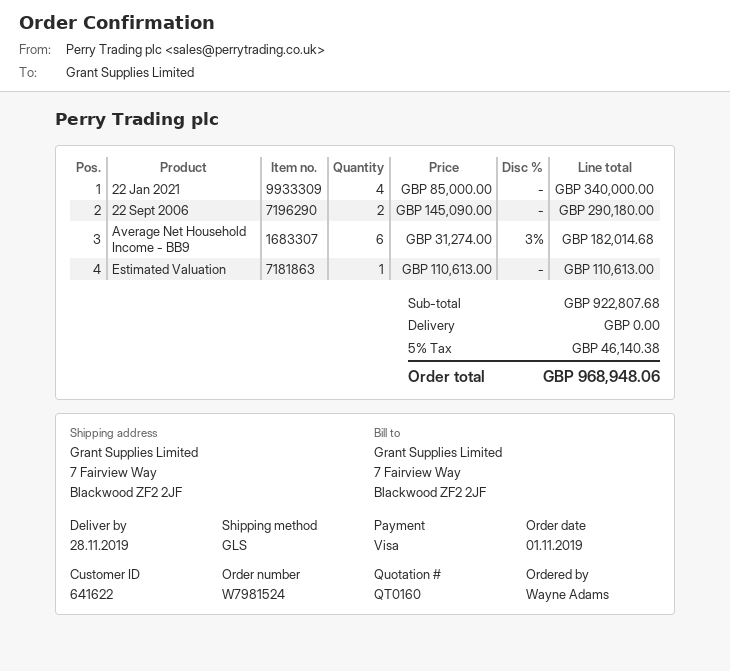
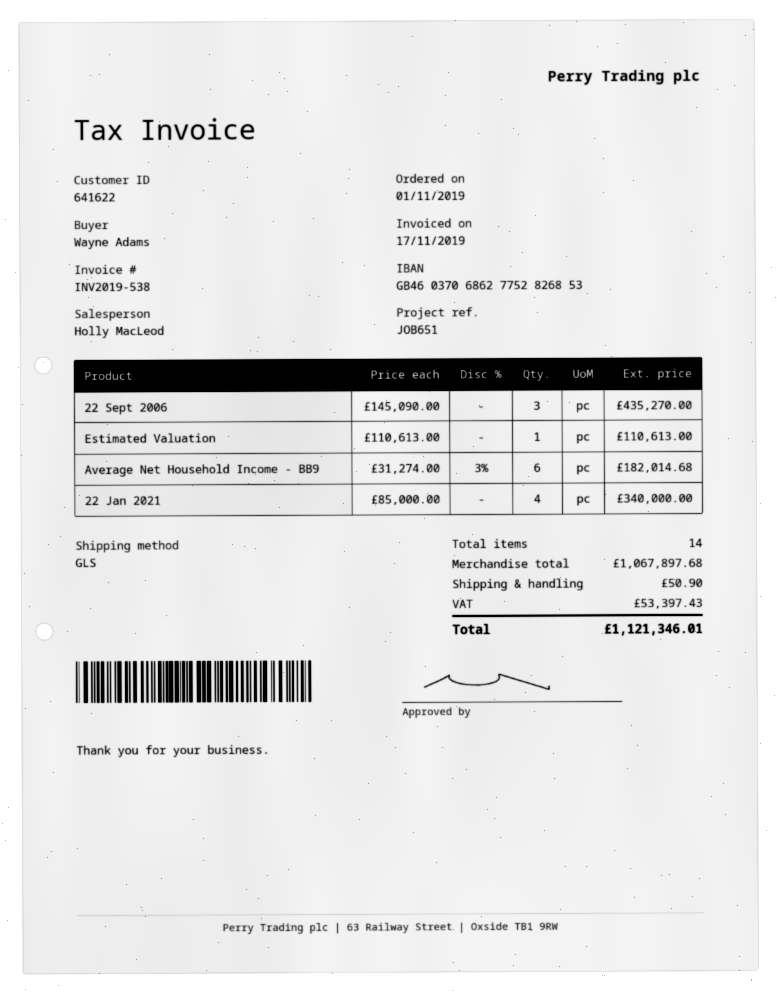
22 Sept 2006: 2 x 145090.00 = 290180.00 -> 3 x 145090.00 = 435270.00
subtotal: 922807.68 -> 1067897.68
shipping: 0.00 -> 50.90
tax: 46140.38 -> 53397.43
total: 968948.06 -> 1121346.01

